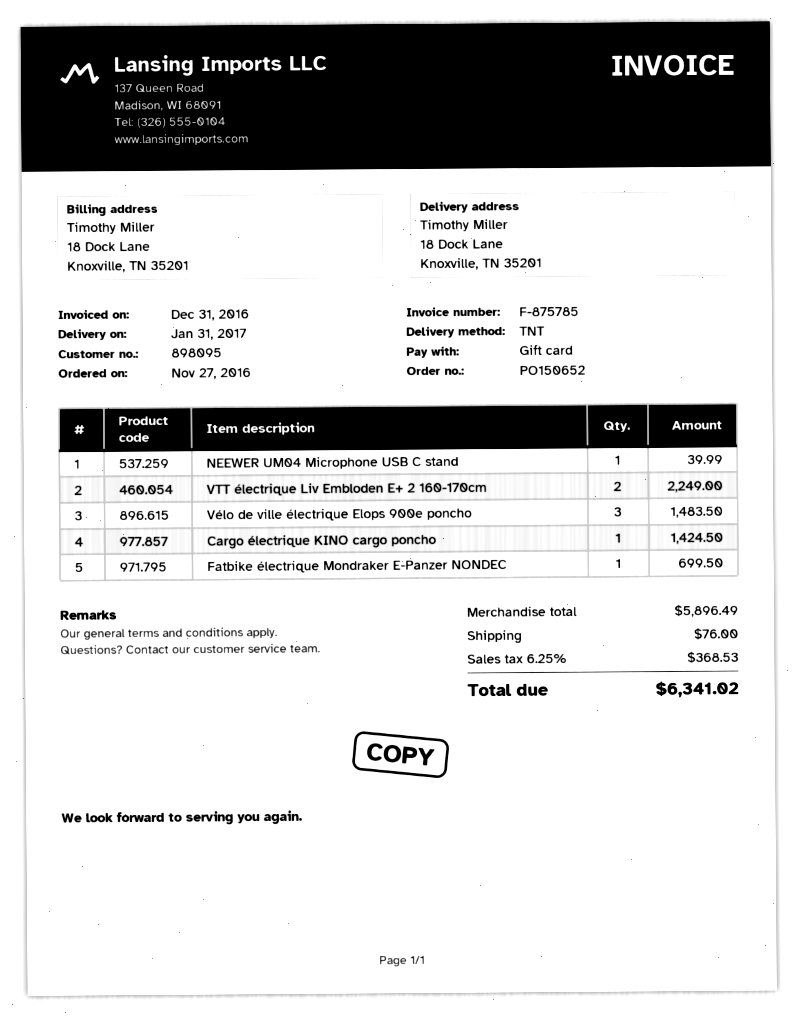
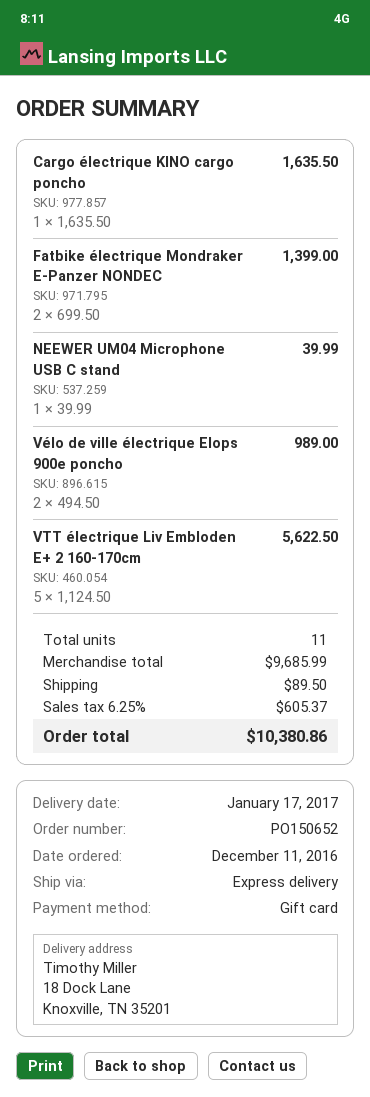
order date: 2016-11-27 -> 2016-12-11
delivery date: 2017-01-31 -> 2017-01-17
shipping method: TNT -> express
VTT électrique Liv Embloden E+ 2 160-170cm: 2 for 2249.00 -> 5 for 5622.50
Vélo de ville électrique Elops 900e poncho: 3 for 1483.50 -> 2 for 989.00
Cargo électrique KINO cargo poncho: 1 for 1424.50 -> 1 for 1635.50
Fatbike électrique Mondraker E-Panzer NONDEC: 1 for 699.50 -> 2 for 1399.00
subtotal: 5896.49 -> 9685.99
shipping: 76.00 -> 89.50
tax: 6.25% = 368.53 -> 6.25% = 605.37
total: 6341.02 -> 10380.86

